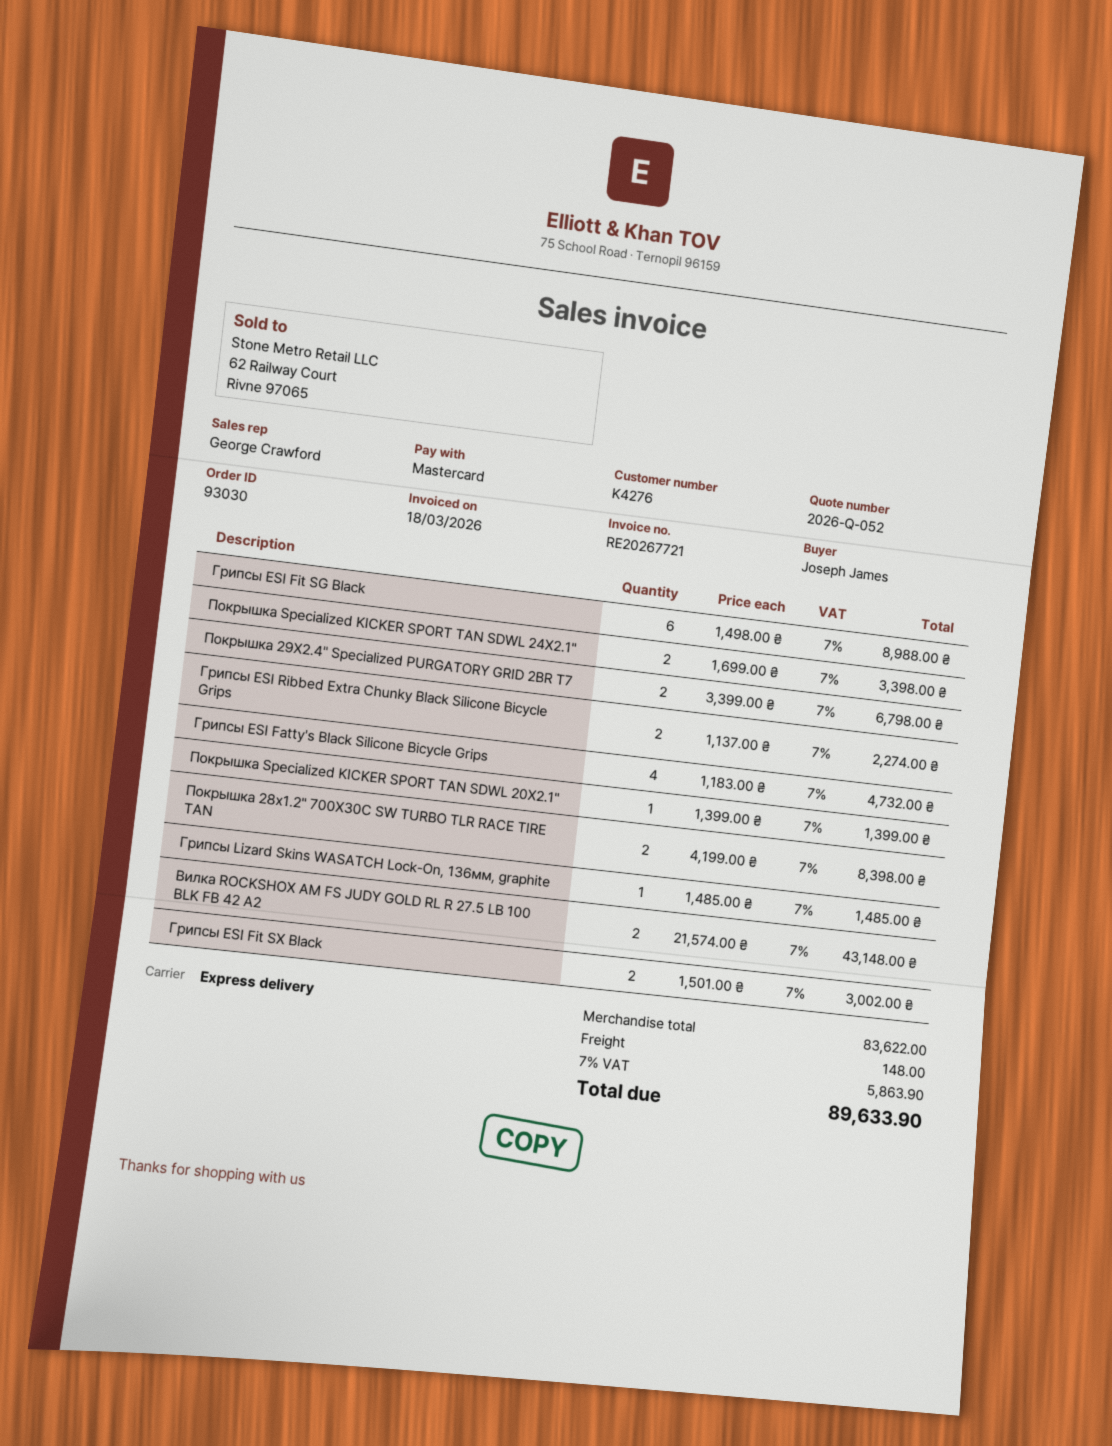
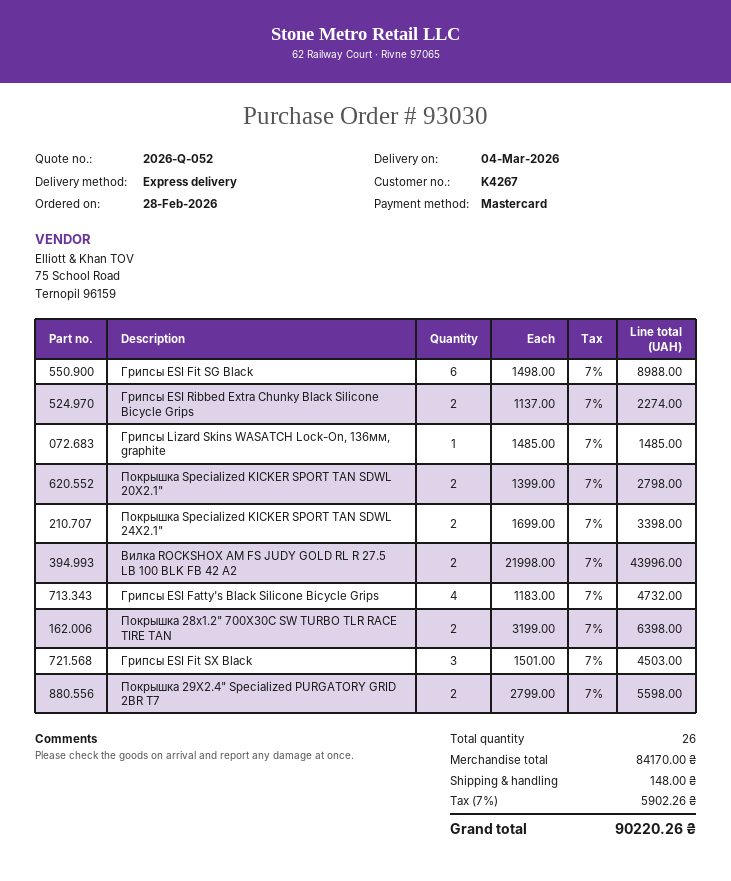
customer number: K4276 -> K4267
Покрышка 29X2.4" Specialized PURGATORY GRID 2BR T7: 2 x 3399.00 = 6798.00 -> 2 x 2799.00 = 5598.00
Покрышка Specialized KICKER SPORT TAN SDWL 20X2.1": 1 x 1399.00 = 1399.00 -> 2 x 1399.00 = 2798.00
Покрышка 28х1.2" 700X30C SW TURBO TLR RACE TIRE TAN: 2 x 4199.00 = 8398.00 -> 2 x 3199.00 = 6398.00
Вилка ROCKSHOX AM FS JUDY GOLD RL R 27.5 LB 100 BLK FB 42 A2: 2 x 21574.00 = 43148.00 -> 2 x 21998.00 = 43996.00
Грипсы ESI Fit SX Black: 2 x 1501.00 = 3002.00 -> 3 x 1501.00 = 4503.00
subtotal: 83622.00 -> 84170.00
tax: 7% = 5863.90 -> 7% = 5902.26
total: 89633.90 -> 90220.26

